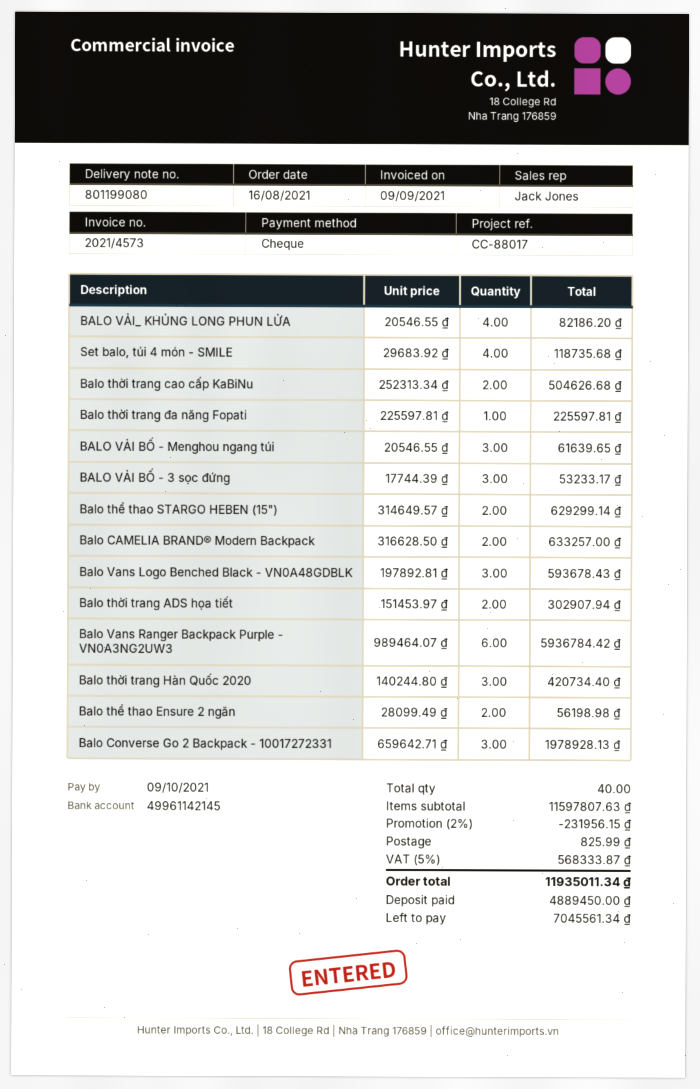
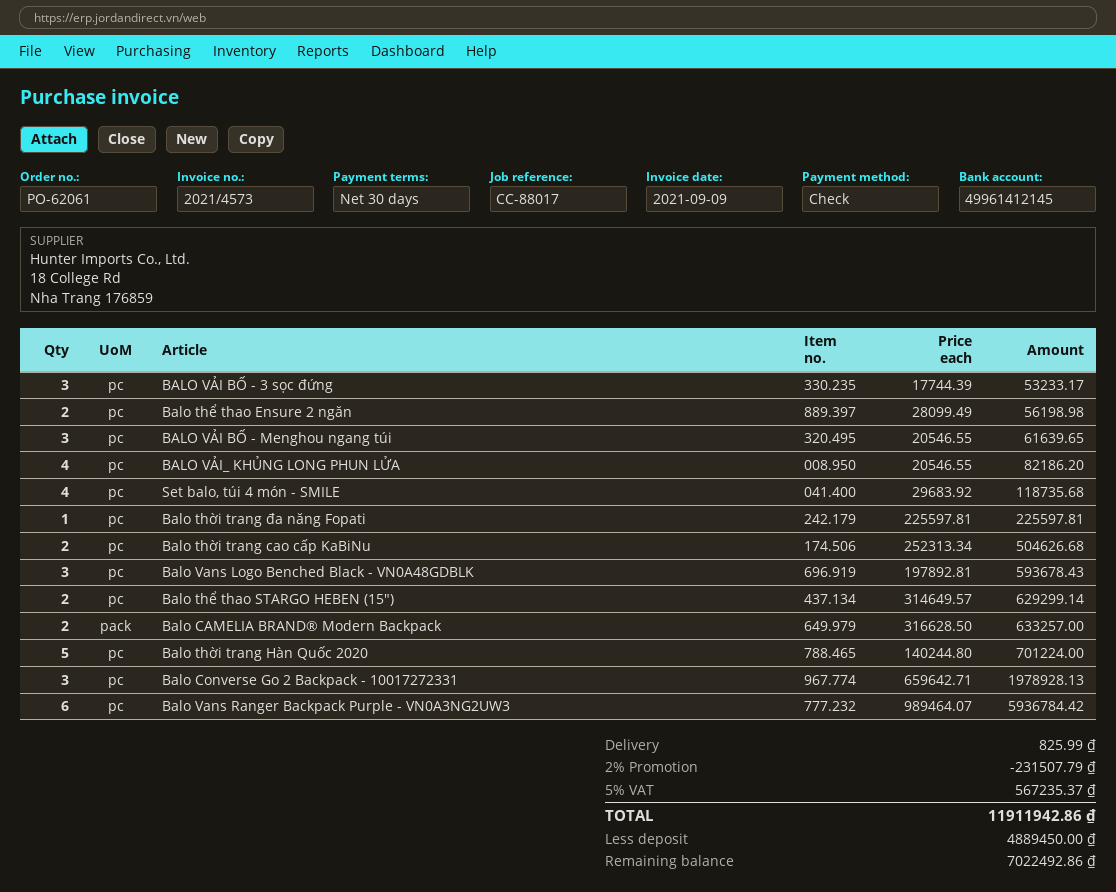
bank account: 49961142145 -> 49961412145
Balo thời trang ADS họa tiết: 2 x 151453.97 = 302907.94 -> none
Balo thời trang Hàn Quốc 2020: 3 x 140244.80 = 420734.40 -> 5 x 140244.80 = 701224.00
discount: 2% = 231956.15 -> 2% = 231507.79
tax: 5% = 568333.87 -> 5% = 567235.37
total: 11935011.34 -> 11911942.86
balance: 7045561.34 -> 7022492.86

